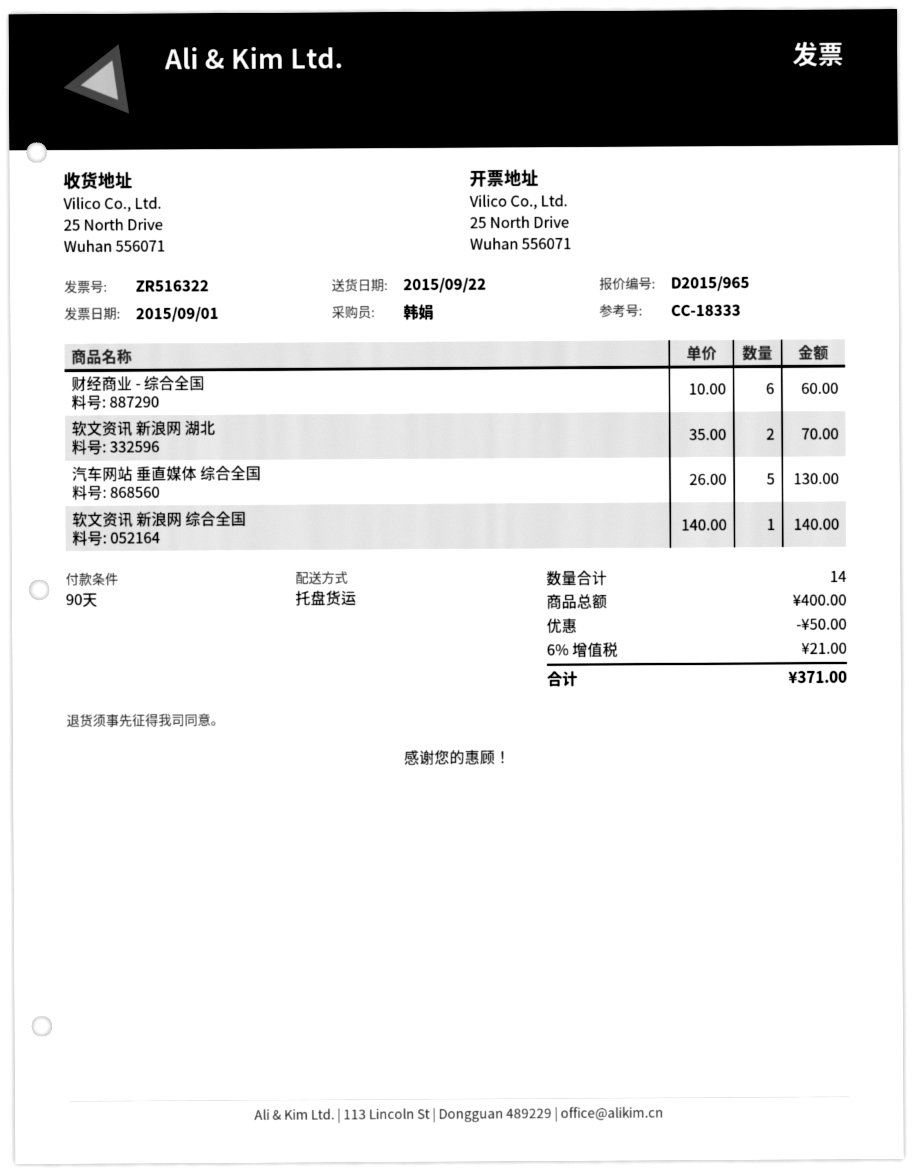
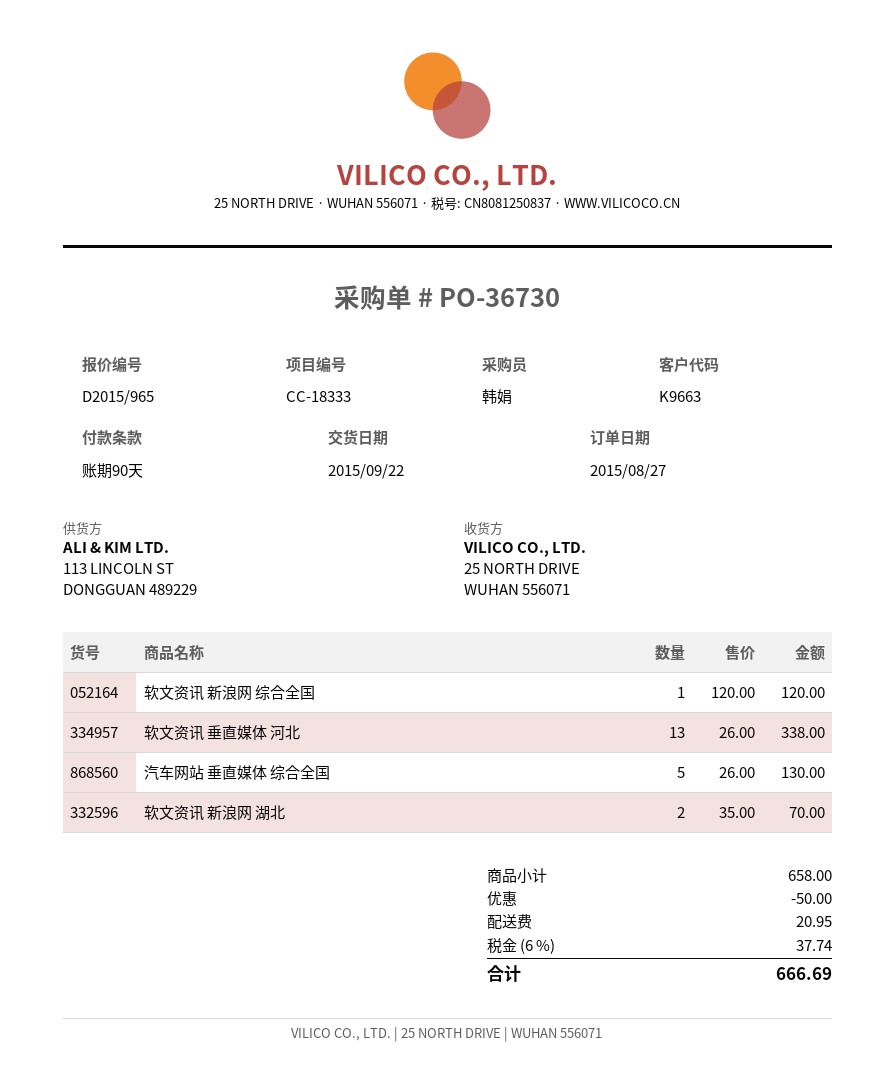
财经商业 - 综合全国: 6 x 10.00 = 60.00 -> none
软文资讯 新浪网 综合全国: 1 x 140.00 = 140.00 -> 1 x 120.00 = 120.00
软文资讯 垂直媒体 河北: none -> 13 x 26.00 = 338.00
subtotal: 400.00 -> 658.00
shipping: none -> 20.95
tax: 6% = 21.00 -> 6% = 37.74
total: 371.00 -> 666.69

